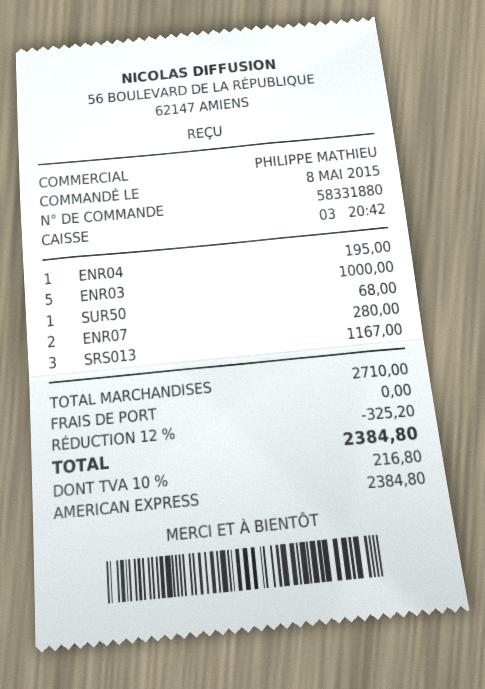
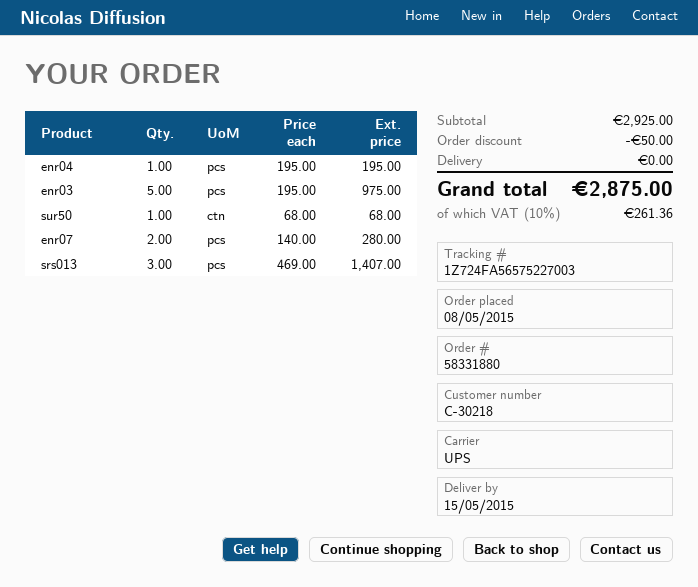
ENR03: 5 for 1000.00 -> 5 for 975.00
SRS013: 3 for 1167.00 -> 3 for 1407.00
subtotal: 2710.00 -> 2925.00
discount: 325.20 -> 50.00
tax: 10% = 216.80 -> 10% = 261.36
total: 2384.80 -> 2875.00

